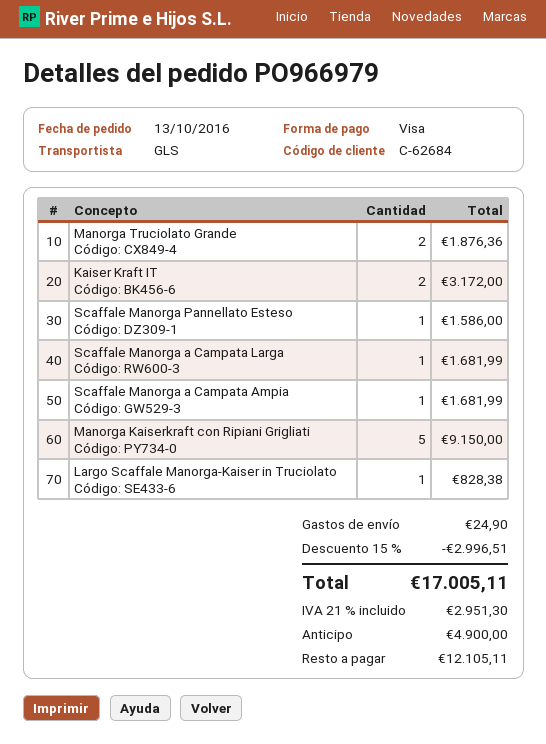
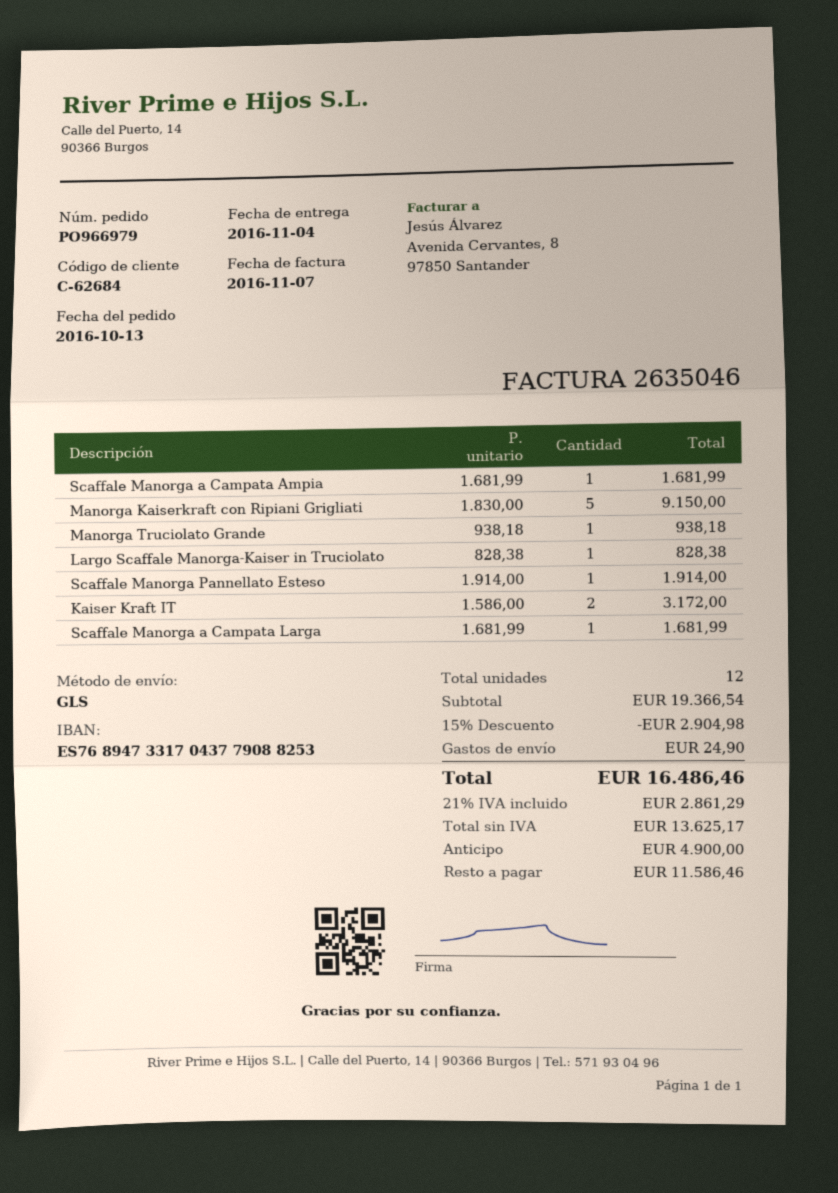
Manorga Truciolato Grande: 2 for 1876.36 -> 1 for 938.18
Scaffale Manorga Pannellato Esteso: 1 for 1586.00 -> 1 for 1914.00
discount: 15% = 2996.51 -> 15% = 2904.98
tax: 21% = 2951.30 -> 21% = 2861.29
total: 17005.11 -> 16486.46
balance: 12105.11 -> 11586.46

